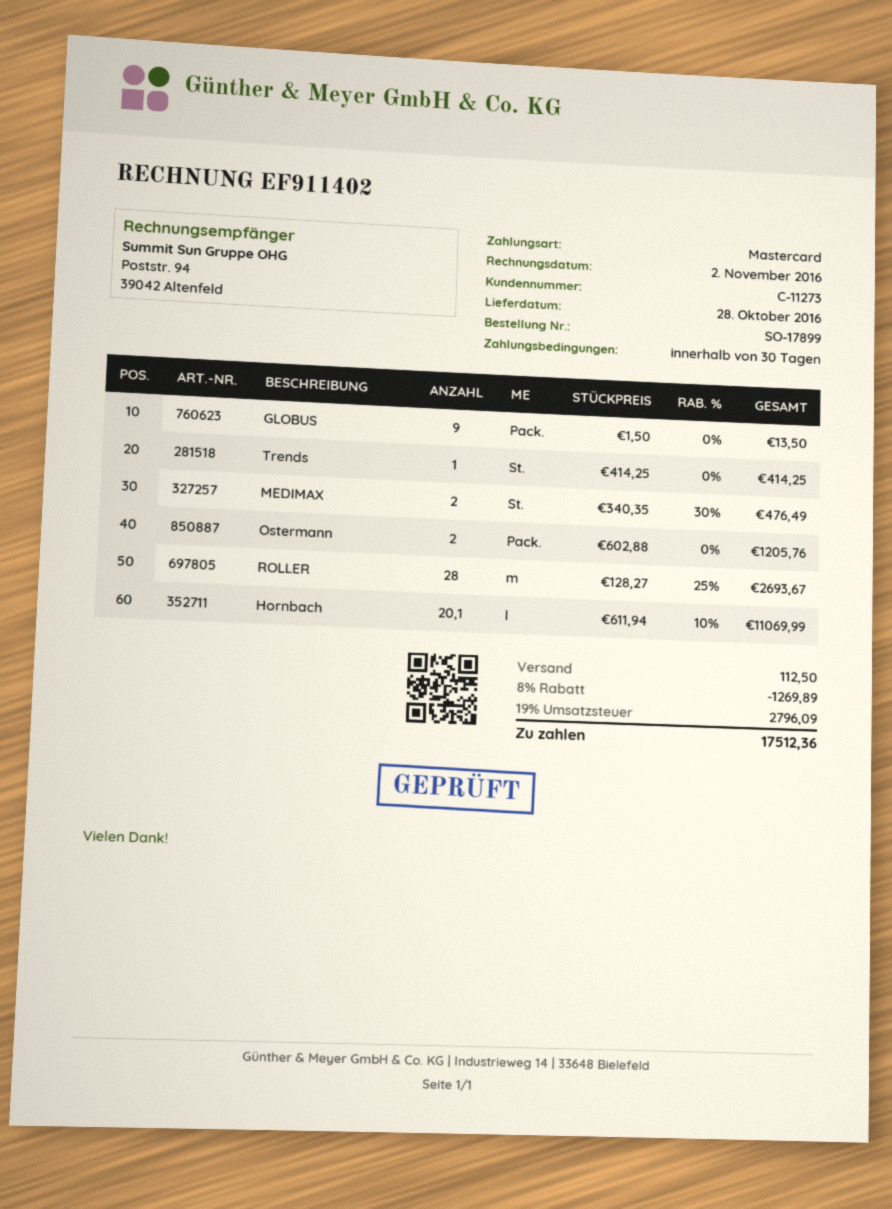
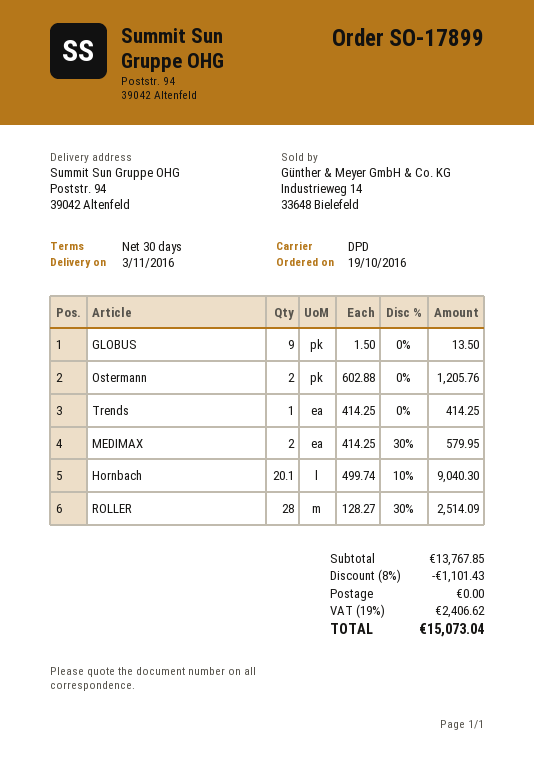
delivery date: 2016-10-28 -> 2016-11-03
MEDIMAX: 2 x 340.35 - 30% = 476.49 -> 2 x 414.25 - 30% = 579.95
ROLLER: 28 x 128.27 - 25% = 2693.67 -> 28 x 128.27 - 30% = 2514.09
Hornbach: 20.1 x 611.94 - 10% = 11069.99 -> 20.1 x 499.74 - 10% = 9040.30
discount: 8% = 1269.89 -> 8% = 1101.43
shipping: 112.50 -> 0.00
tax: 19% = 2796.09 -> 19% = 2406.62
total: 17512.36 -> 15073.04

